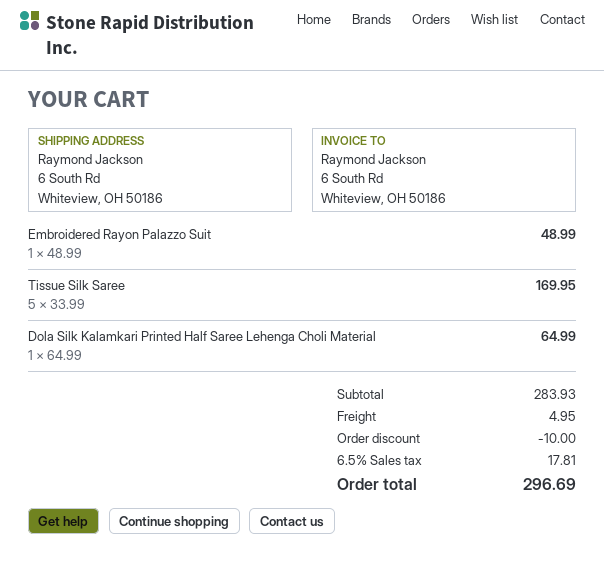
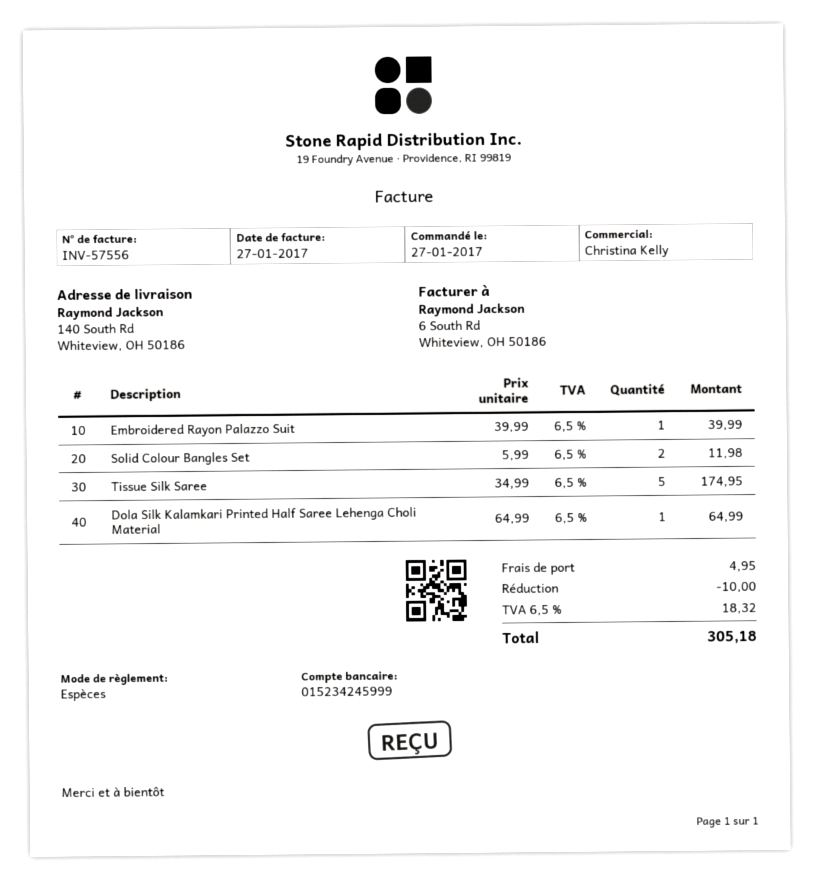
ship to: 6 South Rd, Whiteview, OH 50186 -> 140 South Rd, Whiteview, OH 50186
Embroidered Rayon Palazzo Suit: 1 x 48.99 = 48.99 -> 1 x 39.99 = 39.99
Tissue Silk Saree: 5 x 33.99 = 169.95 -> 5 x 34.99 = 174.95
Solid Colour Bangles Set: none -> 2 x 5.99 = 11.98
tax: 6.5% = 17.81 -> 6.5% = 18.32
total: 296.69 -> 305.18

